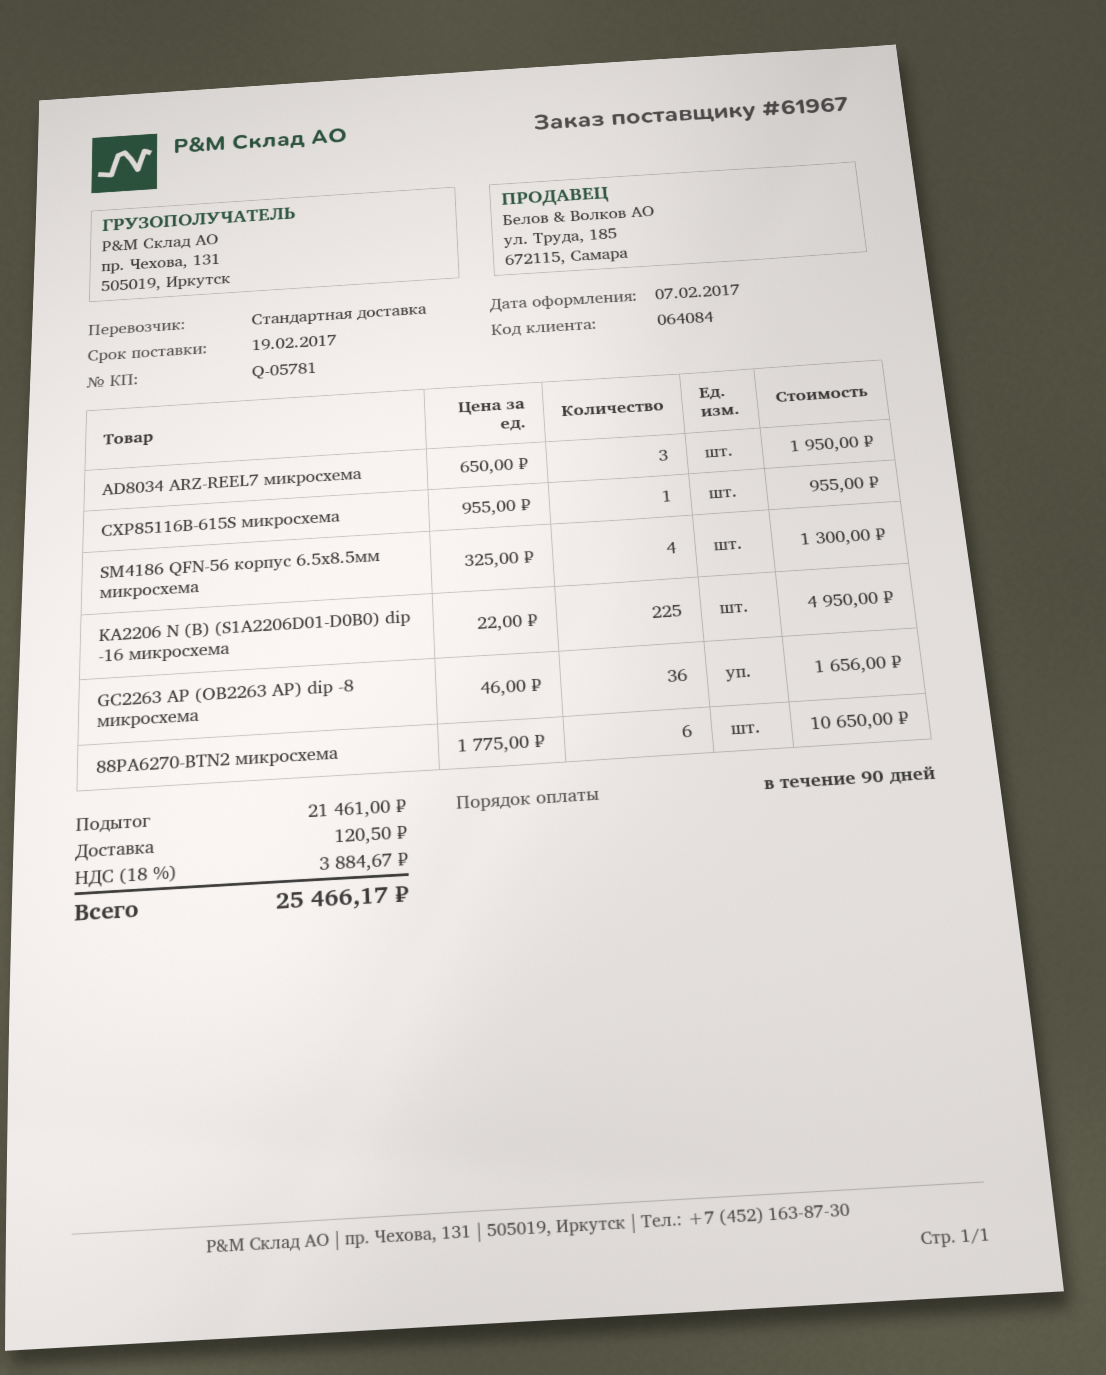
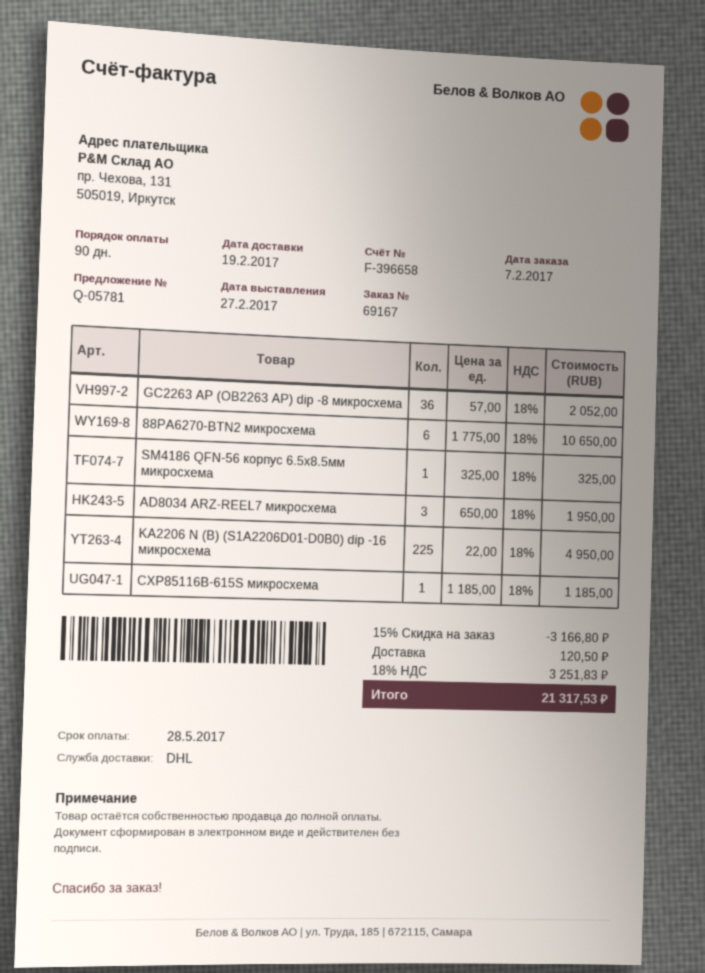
order number: 61967 -> 69167
shipping method: standard -> DHL
CXP85116B-615S микросхема: 1 x 955.00 = 955.00 -> 1 x 1185.00 = 1185.00
SM4186 QFN-56 корпус 6.5х8.5мм микросхема: 4 x 325.00 = 1300.00 -> 1 x 325.00 = 325.00
GC2263 AP (OB2263 AP) dip -8 микросхема: 36 x 46.00 = 1656.00 -> 36 x 57.00 = 2052.00
discount: none -> 15% = 3166.80
tax: 18% = 3884.67 -> 18% = 3251.83
total: 25466.17 -> 21317.53

